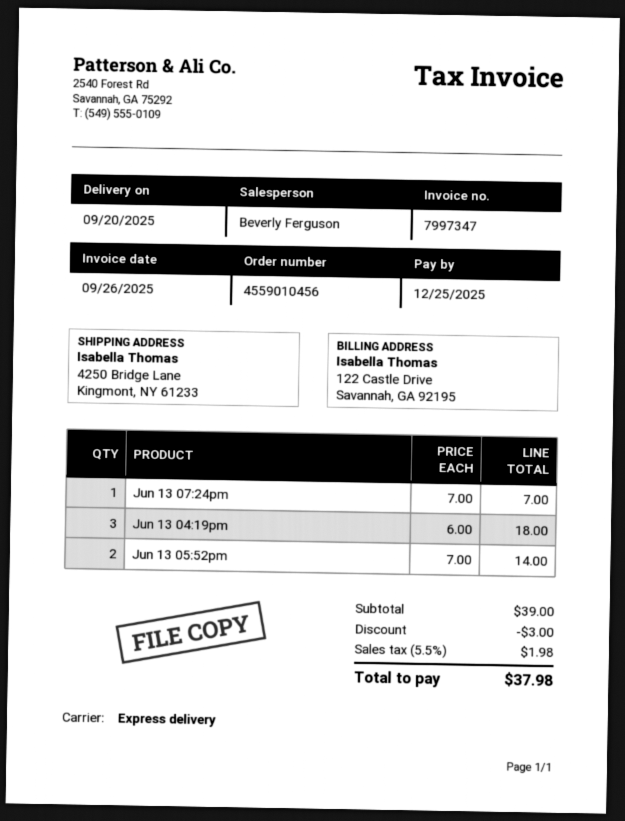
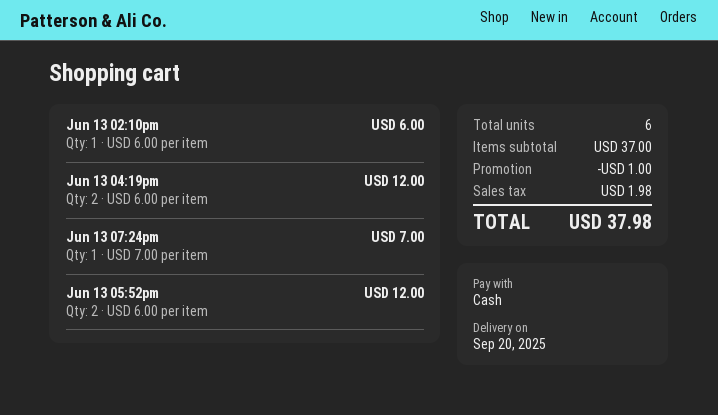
Jun 13 04:19pm: 3 x 6.00 = 18.00 -> 2 x 6.00 = 12.00
Jun 13 05:52pm: 2 x 7.00 = 14.00 -> 2 x 6.00 = 12.00
Jun 13 02:10pm: none -> 1 x 6.00 = 6.00
subtotal: 39.00 -> 37.00
discount: 3.00 -> 1.00

